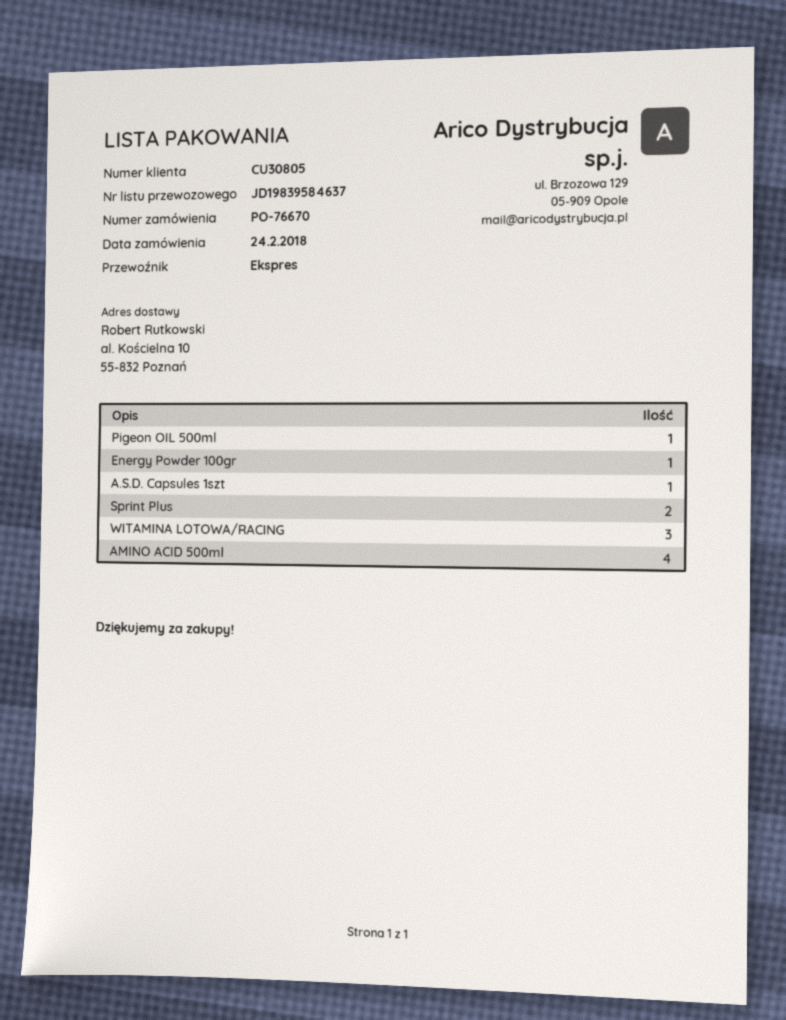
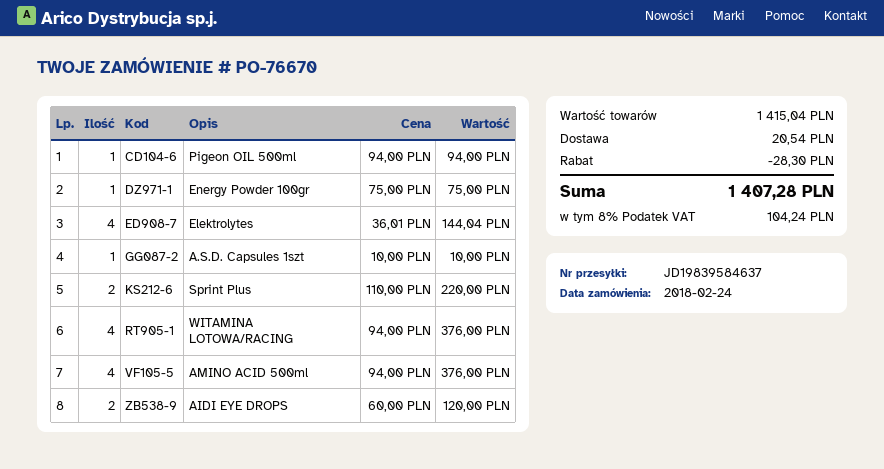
WITAMINA LOTOWA/RACING: 3 -> 4
Elektrolytes: none -> 4
AIDI EYE DROPS: none -> 2

